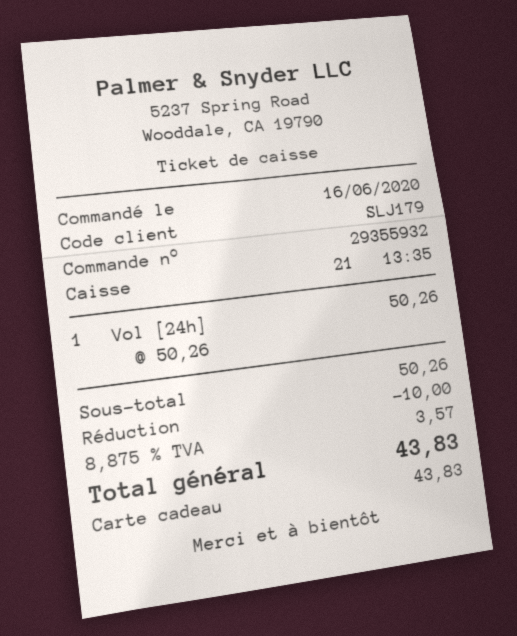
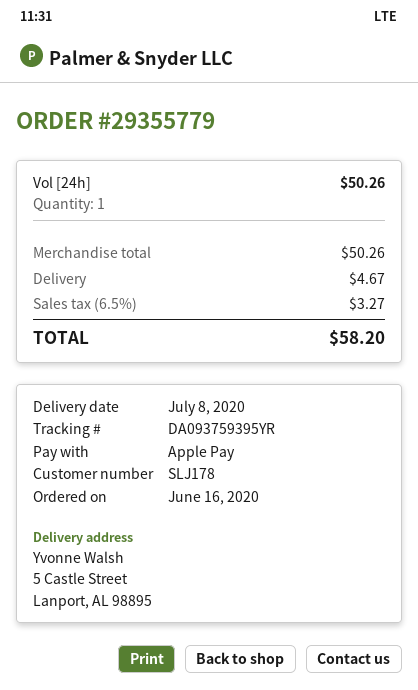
order number: 29355932 -> 29355779
customer number: SLJ179 -> SLJ178
payment method: gift card -> Apple Pay
discount: 10.00 -> none
shipping: none -> 4.67
tax: 8.875% = 3.57 -> 6.5% = 3.27
total: 43.83 -> 58.20

